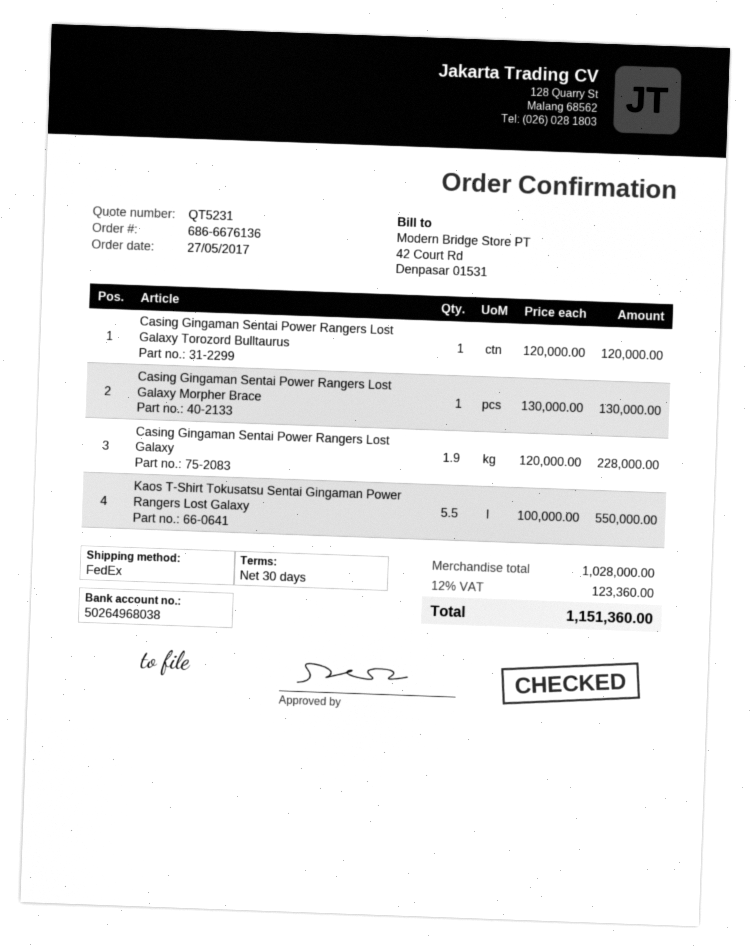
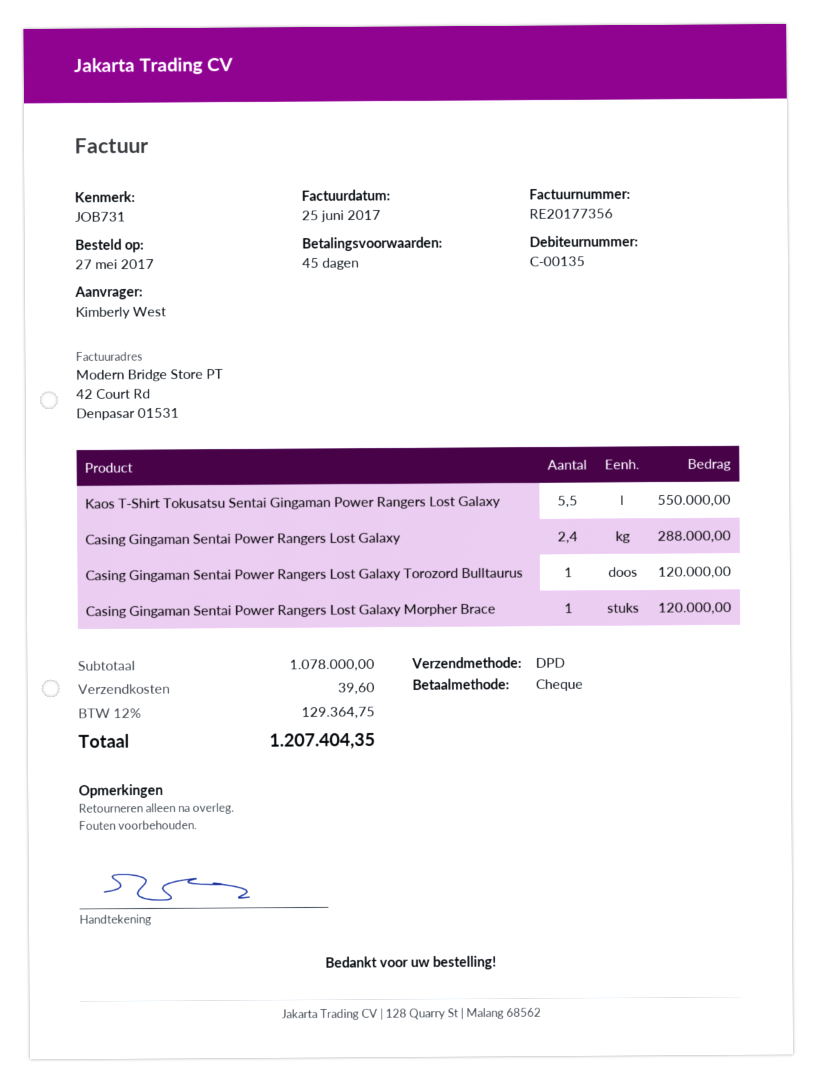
payment terms: 30 days -> 45 days
shipping method: FedEx -> DPD
Casing Gingaman Sentai Power Rangers Lost Galaxy Morpher Brace: 1 for 130000.00 -> 1 for 120000.00
Casing Gingaman Sentai Power Rangers Lost Galaxy: 1.9 for 228000.00 -> 2.4 for 288000.00
subtotal: 1028000.00 -> 1078000.00
shipping: none -> 39.60
tax: 12% = 123360.00 -> 12% = 129364.75
total: 1151360.00 -> 1207404.35

